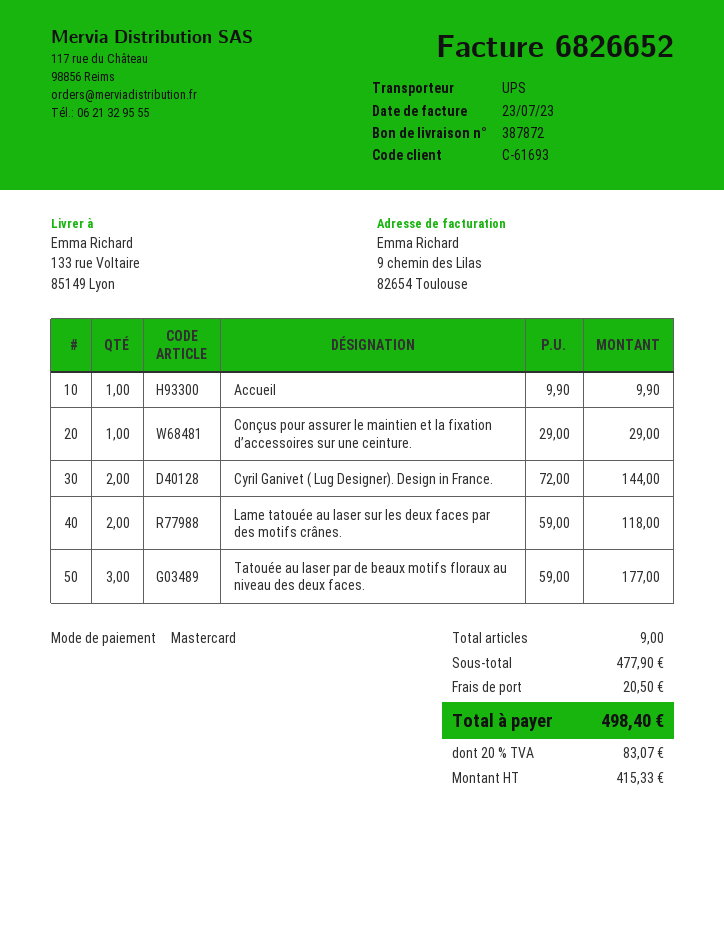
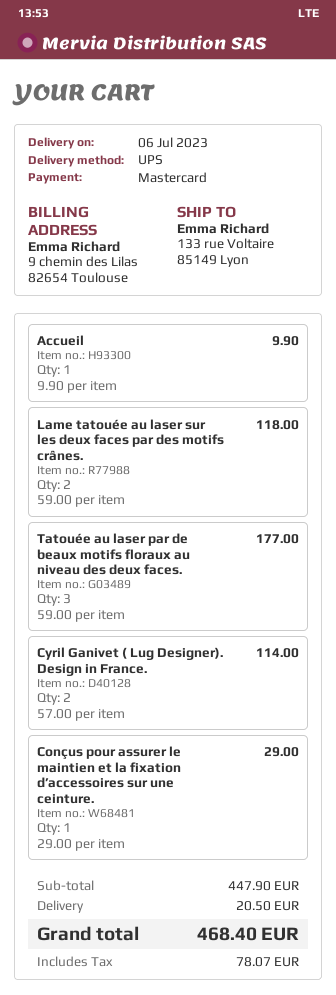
Cyril Ganivet ( Lug Designer). Design in France.: 2 x 72.00 = 144.00 -> 2 x 57.00 = 114.00
subtotal: 477.90 -> 447.90
tax: 83.07 -> 78.07
total: 498.40 -> 468.40

